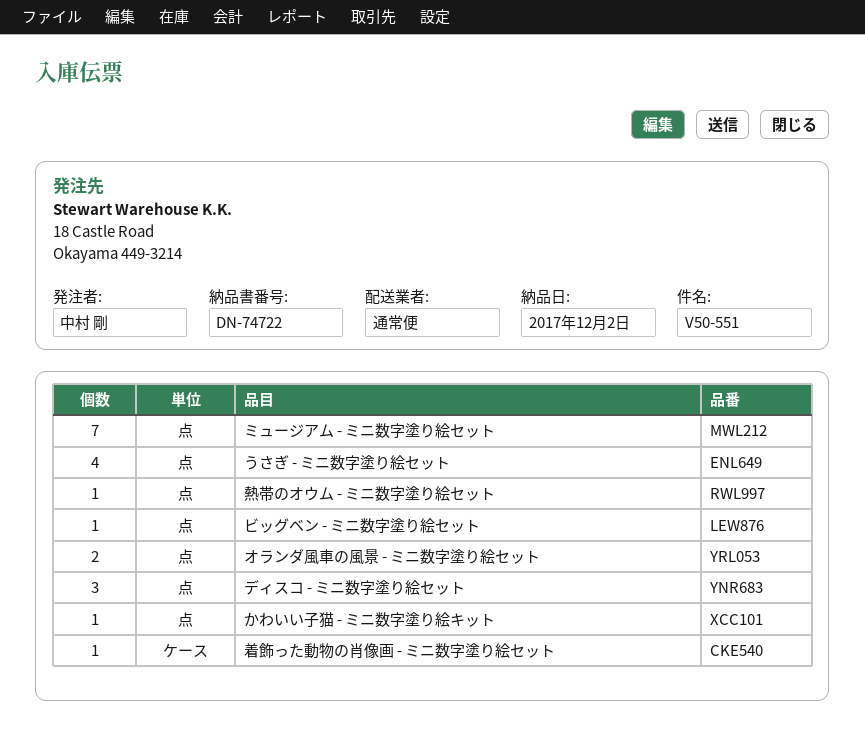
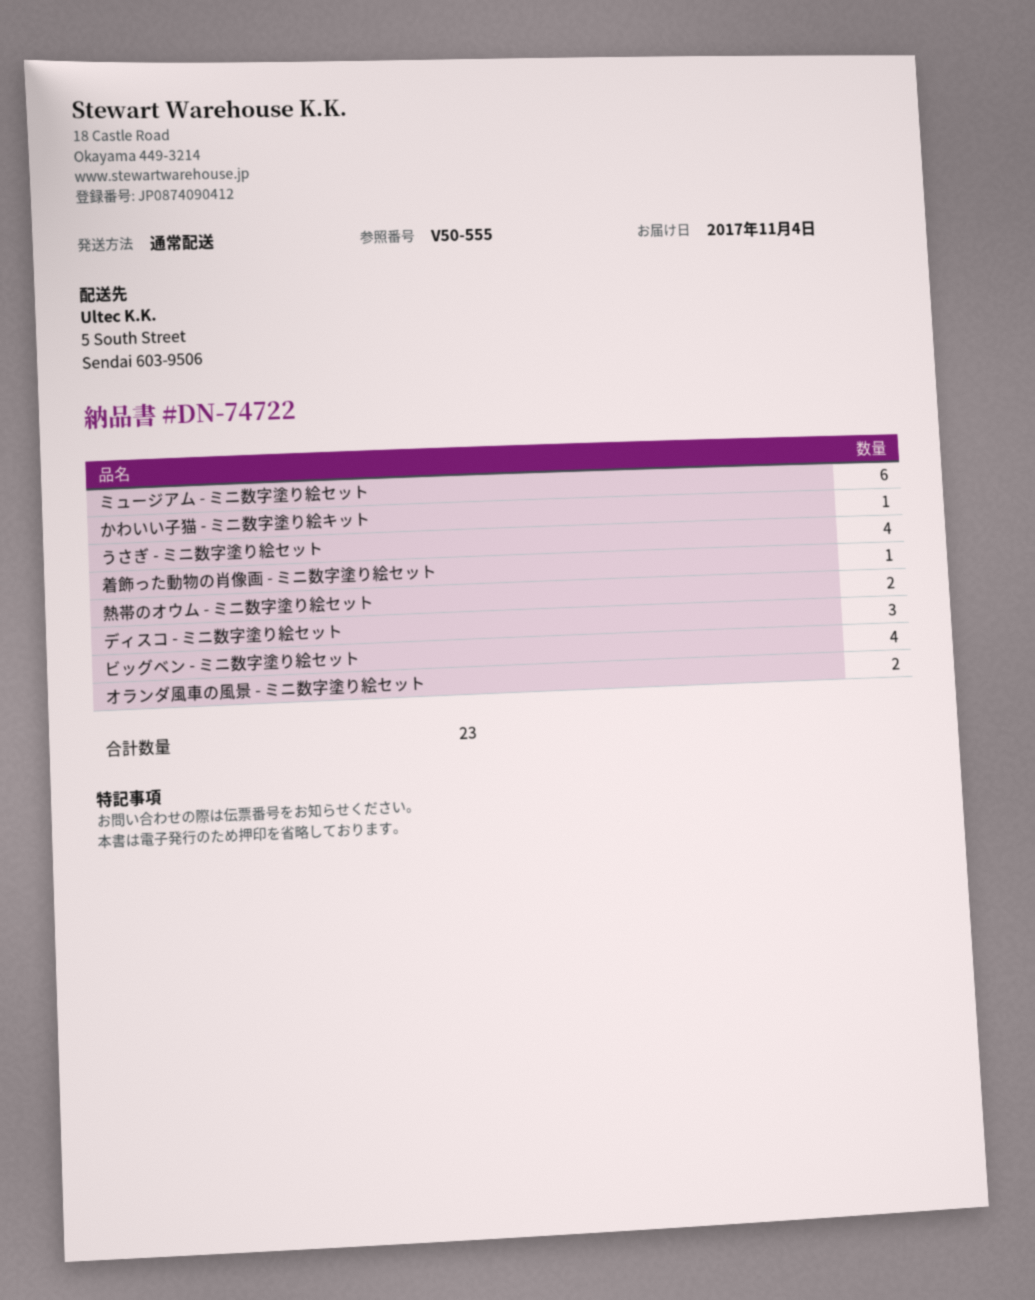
delivery date: 2017-12-02 -> 2017-11-04
reference: V50-551 -> V50-555
ミュージアム - ミニ数字塗り絵セット: 7 -> 6
熱帯のオウム - ミニ数字塗り絵セット: 1 -> 2
ビッグベン - ミニ数字塗り絵セット: 1 -> 4

